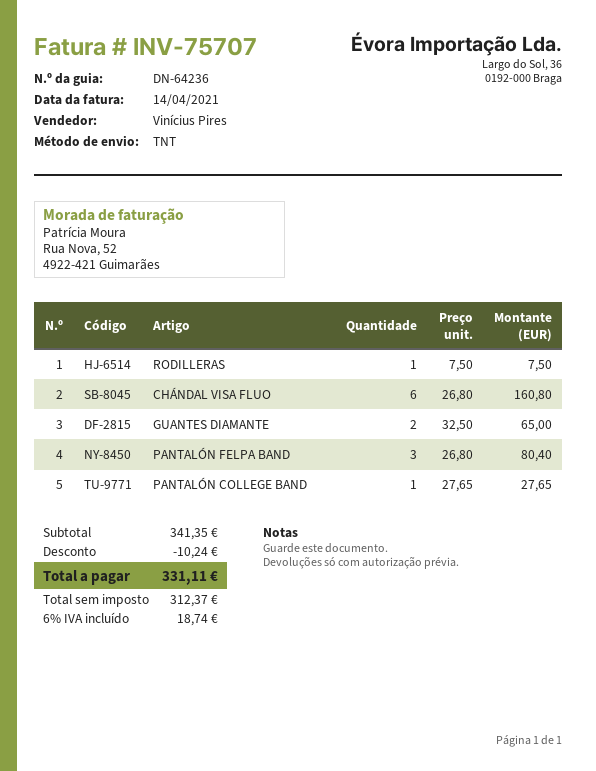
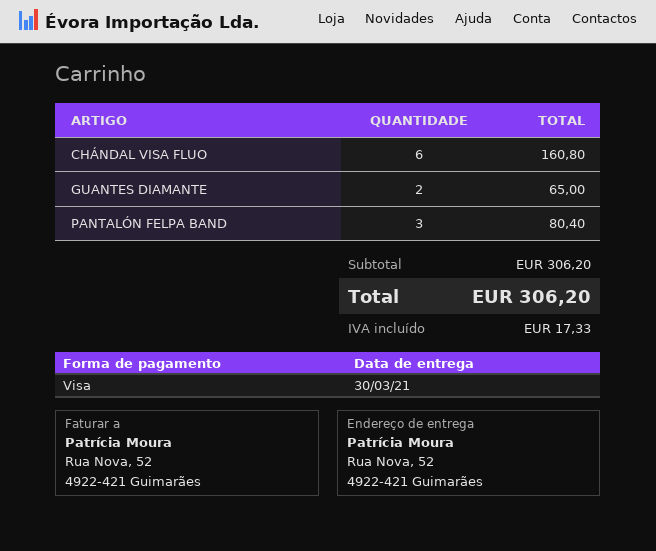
RODILLERAS: 1 for 7.50 -> none
PANTALÓN COLLEGE BAND: 1 for 27.65 -> none
subtotal: 341.35 -> 306.20
discount: 10.24 -> none
tax: 18.74 -> 17.33
total: 331.11 -> 306.20

